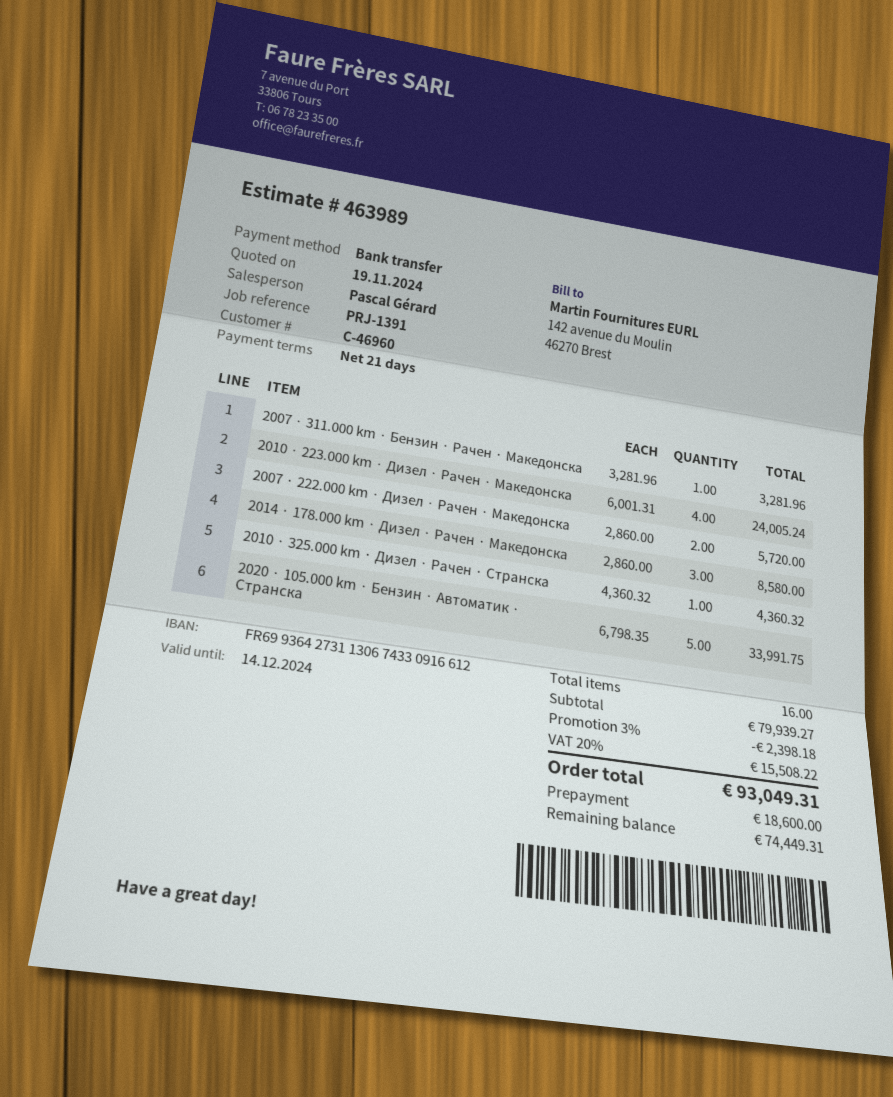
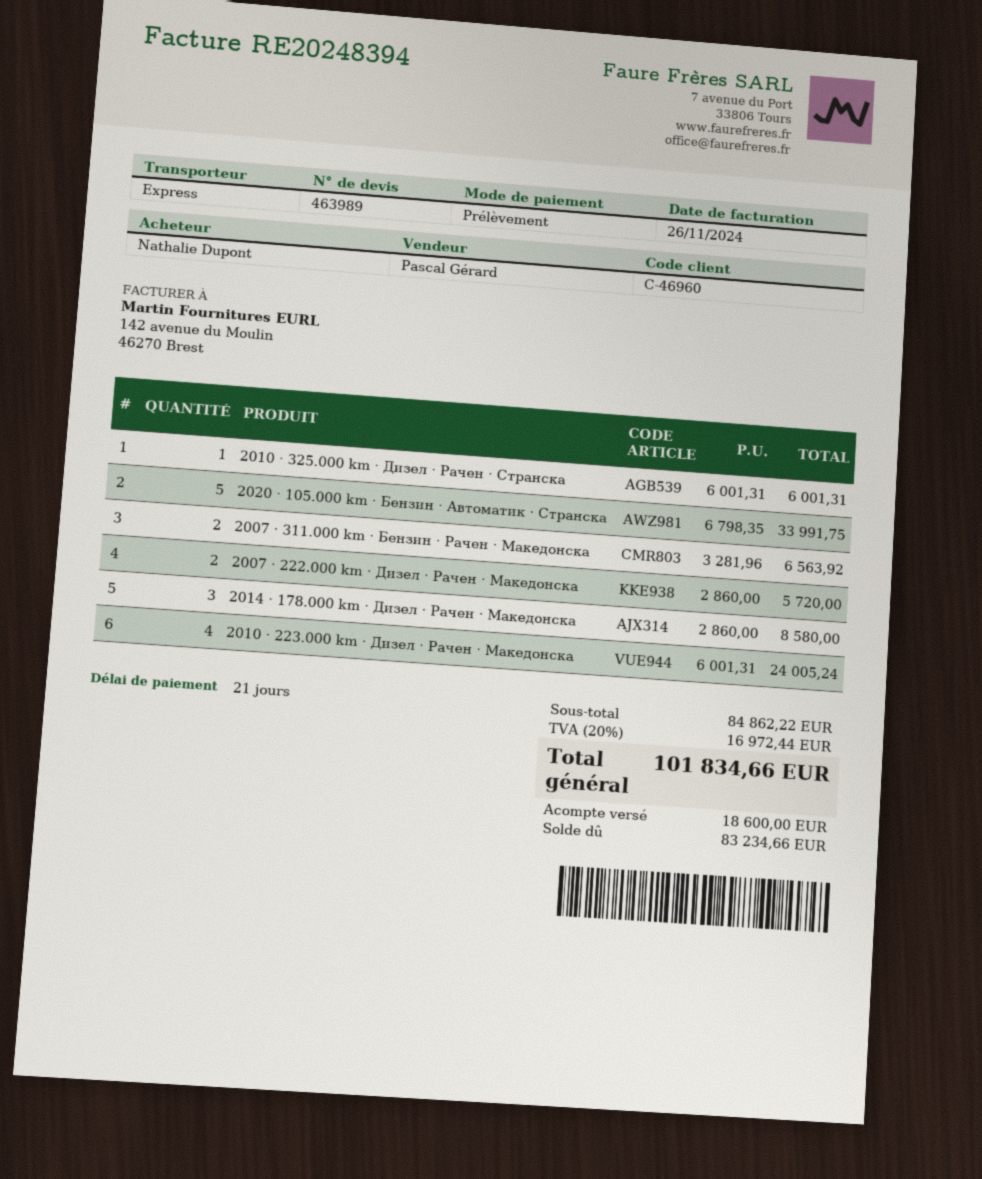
payment method: bank transfer -> direct debit
2007 · 311.000 km · Бензин · Рачен · Македонска: 1 x 3281.96 = 3281.96 -> 2 x 3281.96 = 6563.92
2010 · 325.000 km · Дизел · Рачен · Странска: 1 x 4360.32 = 4360.32 -> 1 x 6001.31 = 6001.31
subtotal: 79939.27 -> 84862.22
discount: 3% = 2398.18 -> none
tax: 20% = 15508.22 -> 20% = 16972.44
total: 93049.31 -> 101834.66
balance: 74449.31 -> 83234.66

